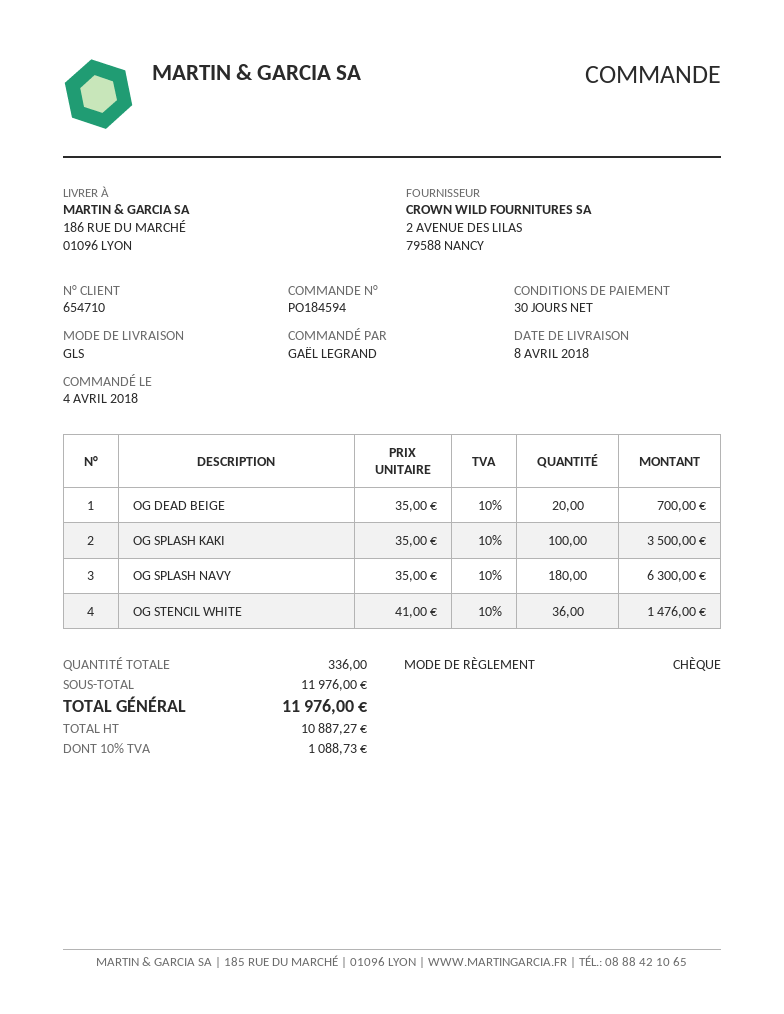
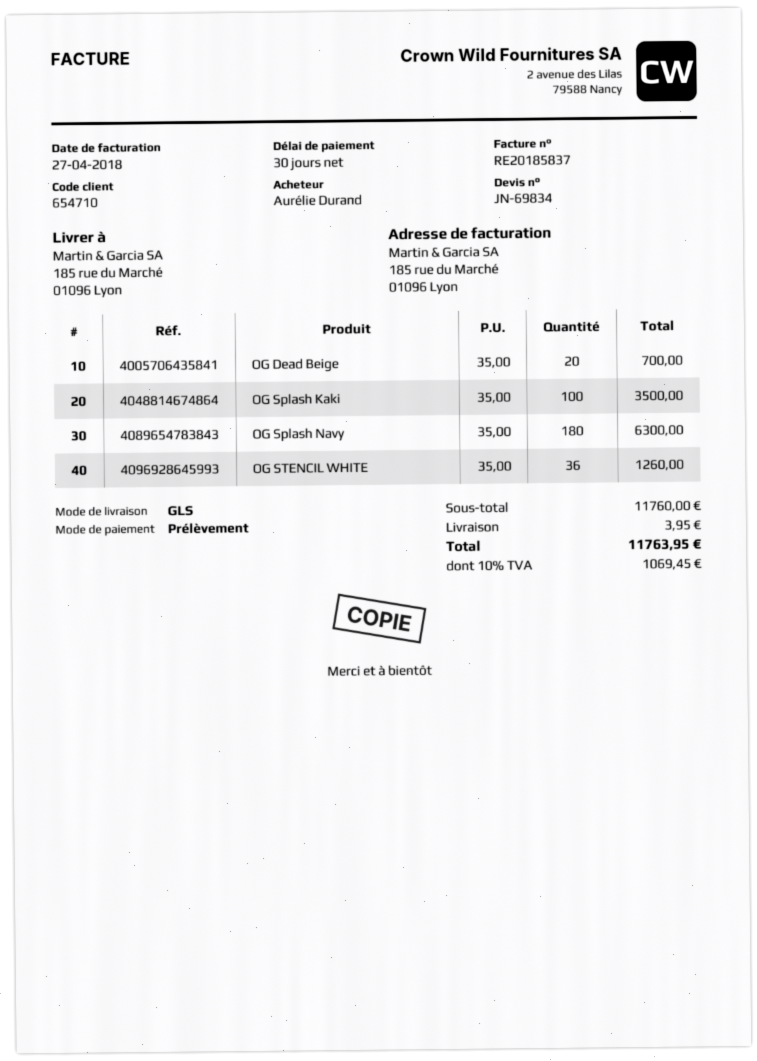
ordered by: GAËL LEGRAND -> Aurélie Durand
payment method: cheque -> direct debit
ship to: 186 RUE DU MARCHÉ, 01096 LYON -> 185 rue du Marché, 01096 Lyon
OG STENCIL WHITE: 36 x 41.00 = 1476.00 -> 36 x 35.00 = 1260.00
subtotal: 11976.00 -> 11760.00
shipping: none -> 3.95
tax: 10% = 1088.73 -> 10% = 1069.45
total: 11976.00 -> 11763.95

